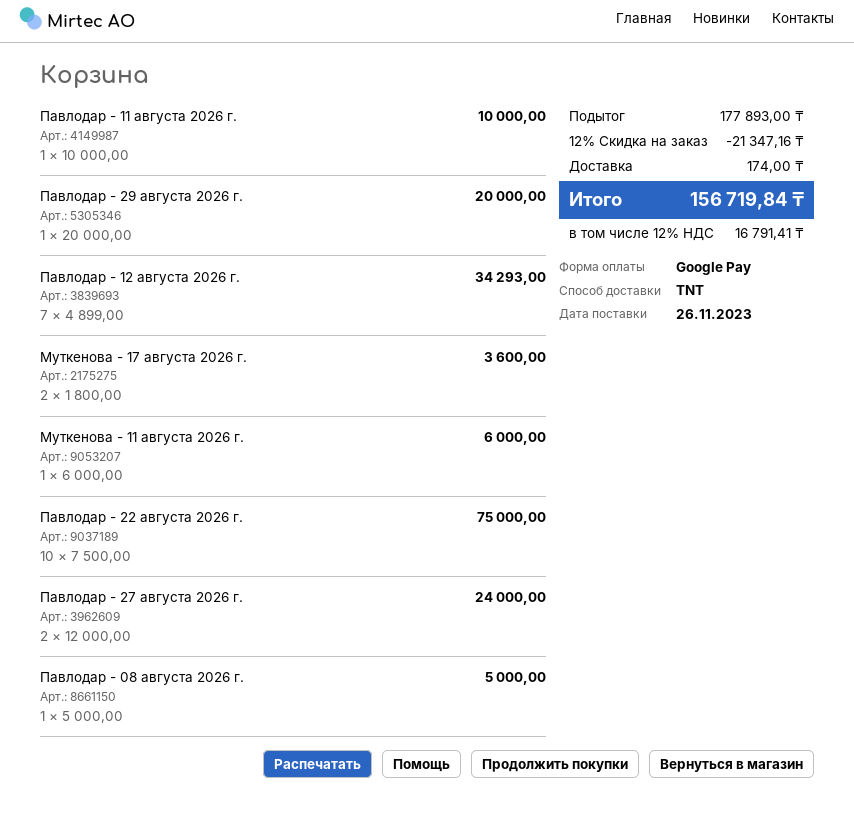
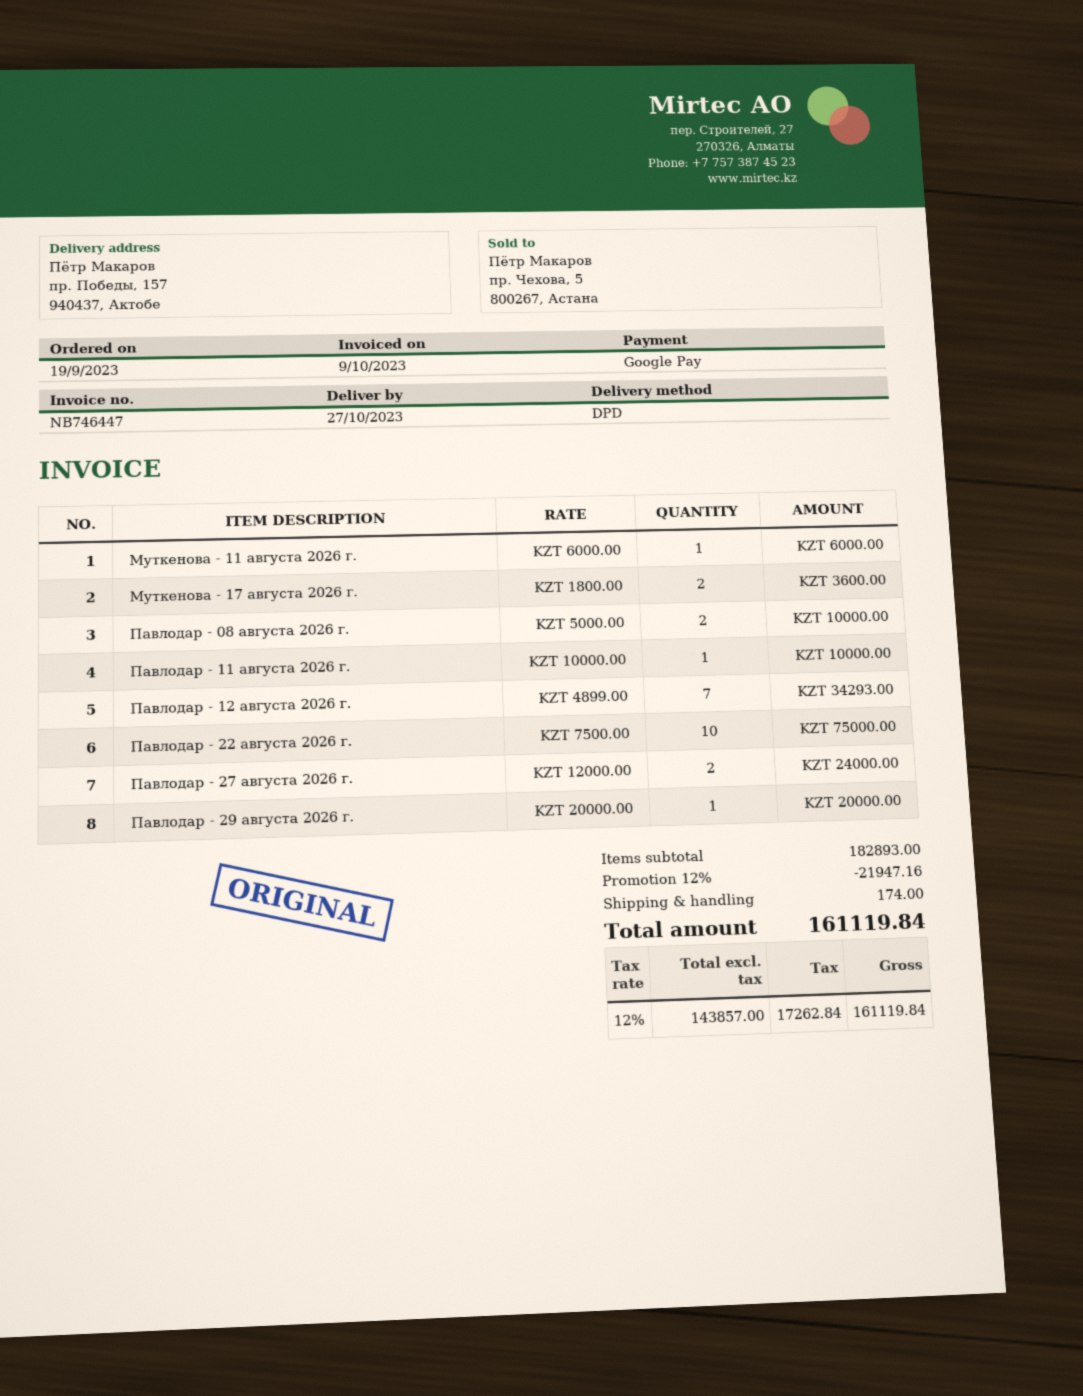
delivery date: 2023-11-26 -> 2023-10-27
shipping method: TNT -> DPD
Павлодар - 08 августа 2026 г.: 1 x 5000.00 = 5000.00 -> 2 x 5000.00 = 10000.00
subtotal: 177893.00 -> 182893.00
discount: 12% = 21347.16 -> 12% = 21947.16
tax: 12% = 16791.41 -> 12% = 17262.84
total: 156719.84 -> 161119.84

